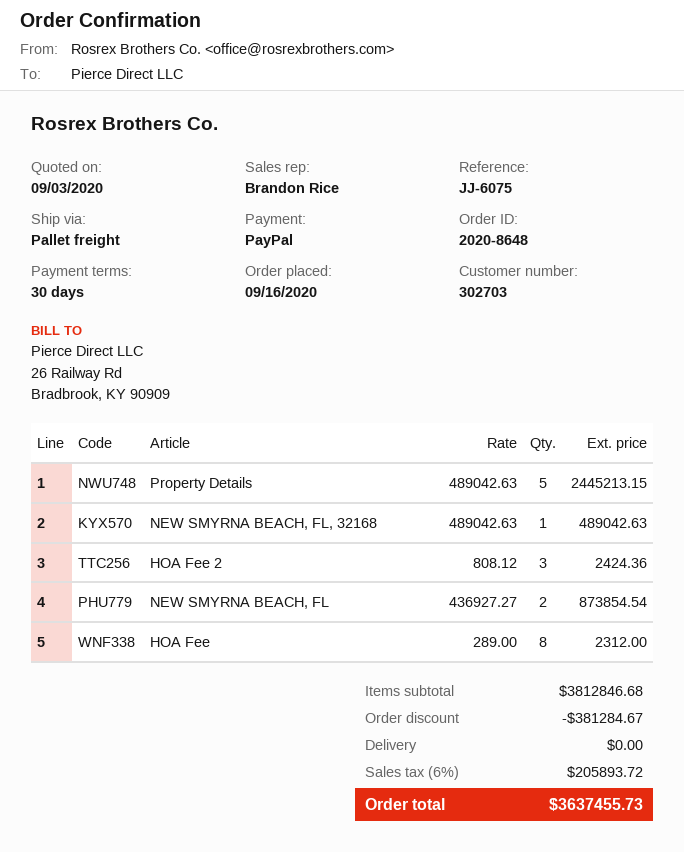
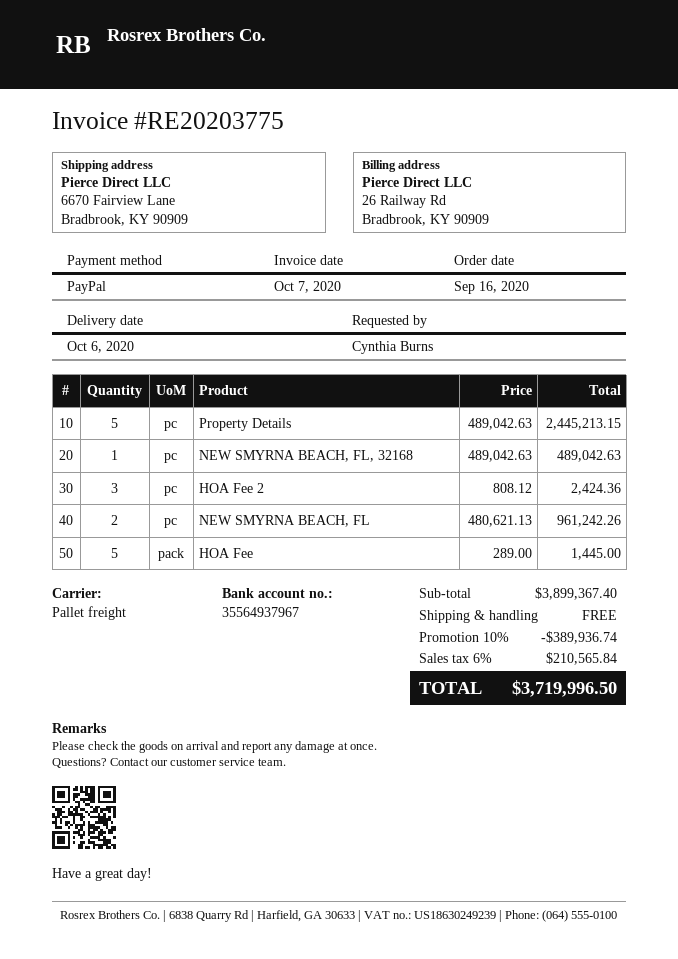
NEW SMYRNA BEACH, FL: 2 x 436927.27 = 873854.54 -> 2 x 480621.13 = 961242.26
HOA Fee: 8 x 289.00 = 2312.00 -> 5 x 289.00 = 1445.00
subtotal: 3812846.68 -> 3899367.40
discount: 381284.67 -> 389936.74
tax: 6% = 205893.72 -> 6% = 210565.84
total: 3637455.73 -> 3719996.50

